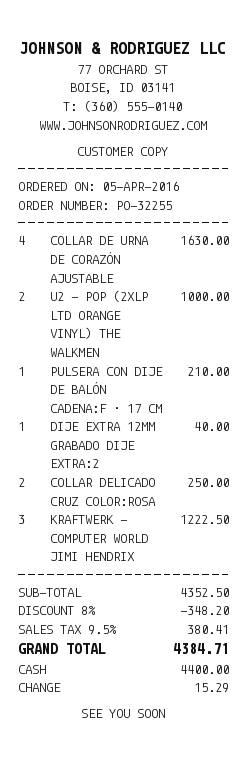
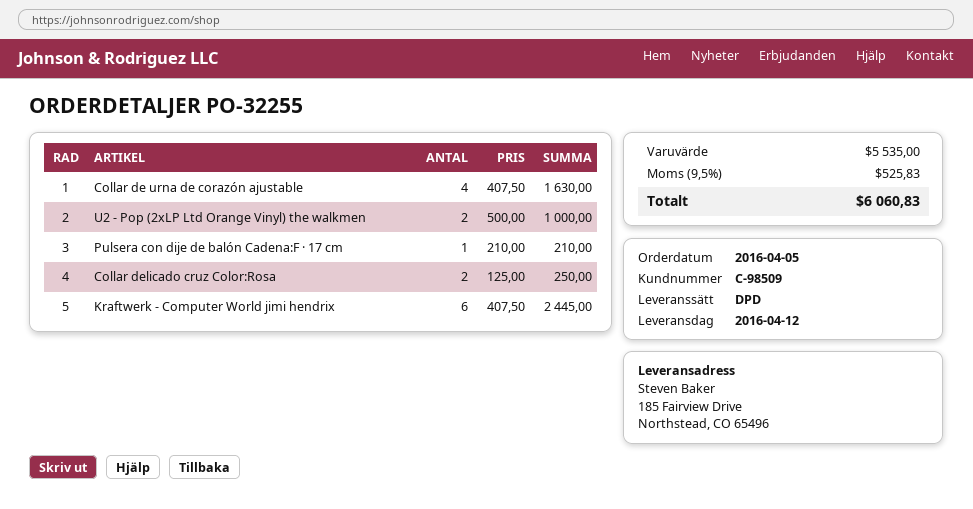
DIJE EXTRA 12MM GRABADO DIJE EXTRA:2: 1 for 40.00 -> none
KRAFTWERK - COMPUTER WORLD JIMI HENDRIX: 3 for 1222.50 -> 6 for 2445.00
subtotal: 4352.50 -> 5535.00
discount: 8% = 348.20 -> none
tax: 9.5% = 380.41 -> 9.5% = 525.83
total: 4384.71 -> 6060.83

